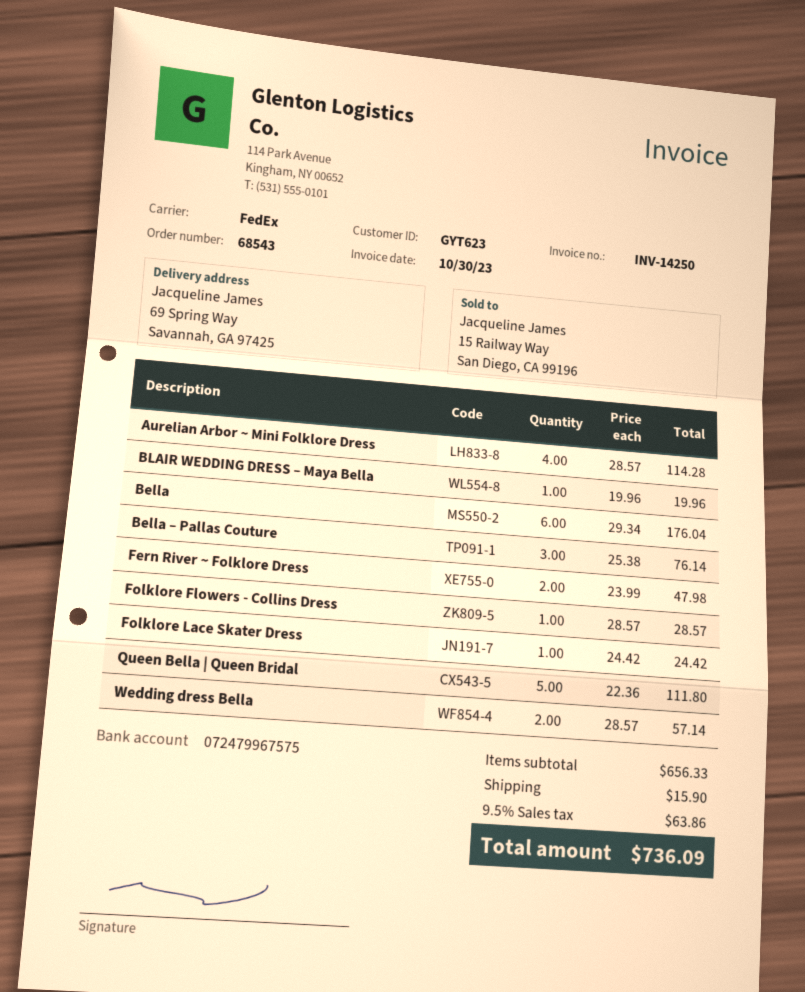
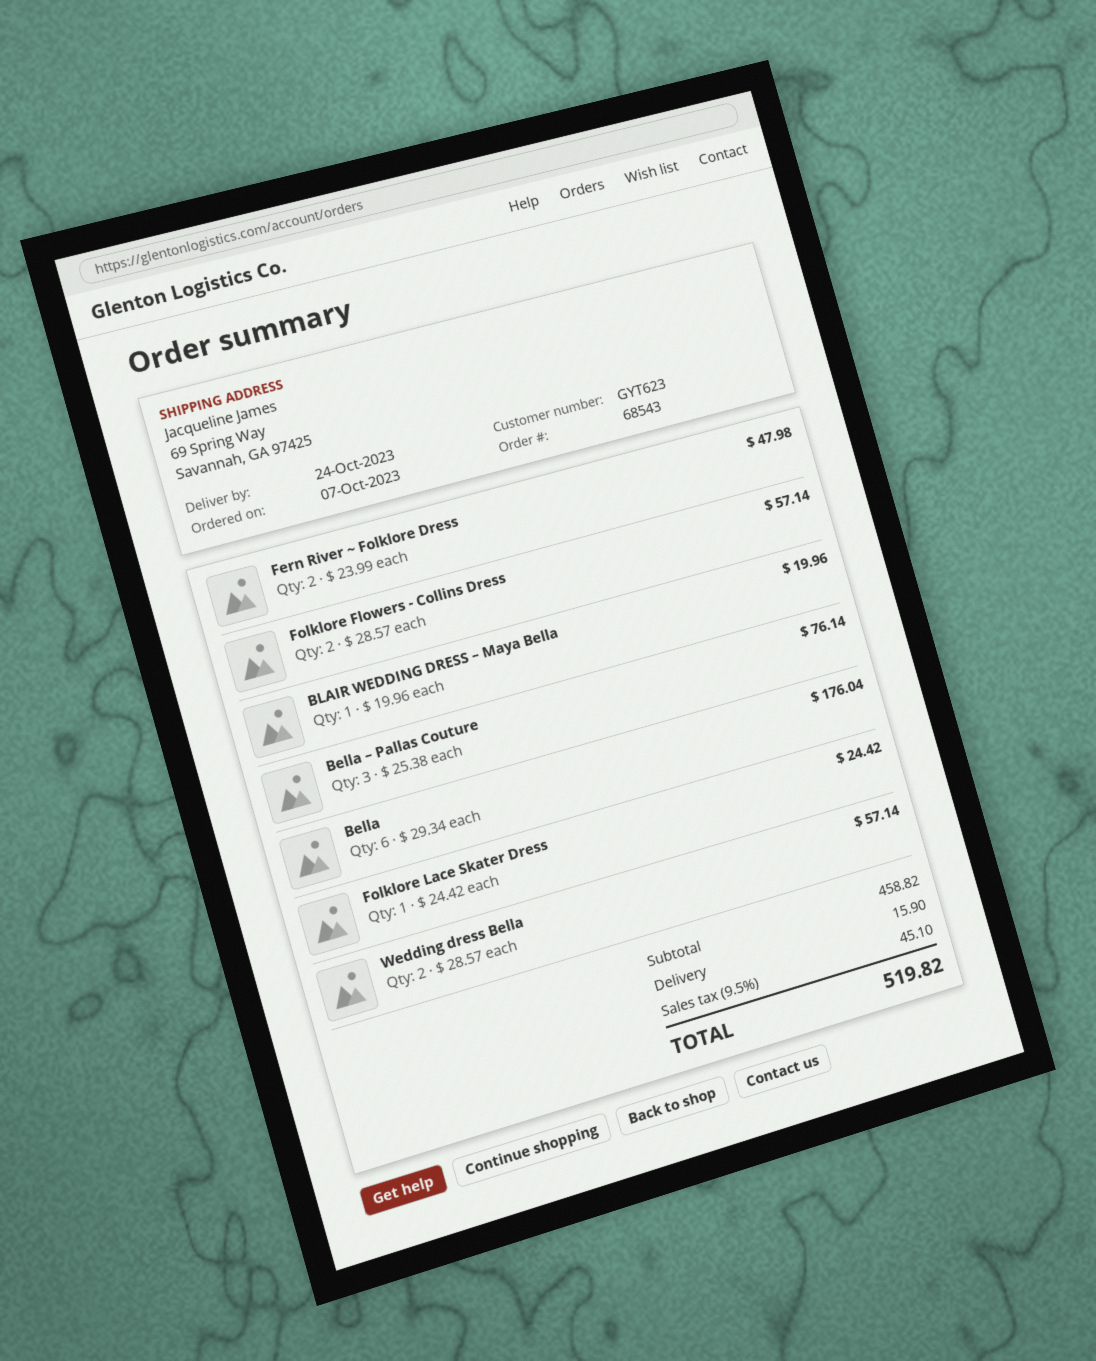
Aurelian Arbor ~ Mini Folklore Dress: 4 x 28.57 = 114.28 -> none
Folklore Flowers - Collins Dress: 1 x 28.57 = 28.57 -> 2 x 28.57 = 57.14
Queen Bella | Queen Bridal: 5 x 22.36 = 111.80 -> none
subtotal: 656.33 -> 458.82
tax: 9.5% = 63.86 -> 9.5% = 45.10
total: 736.09 -> 519.82

